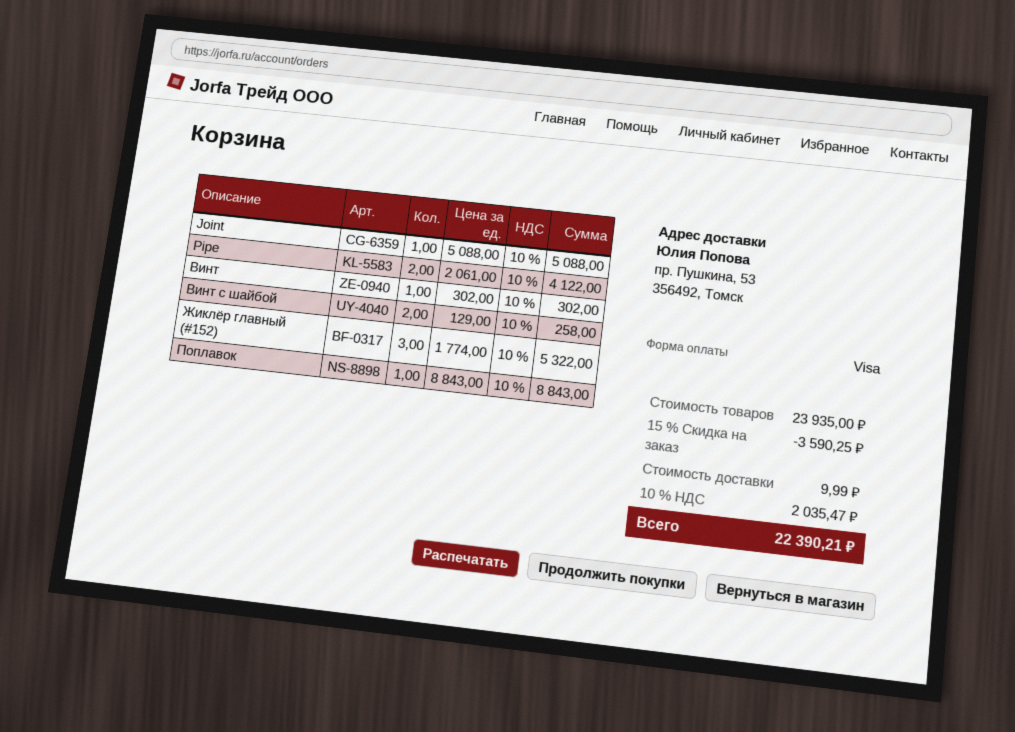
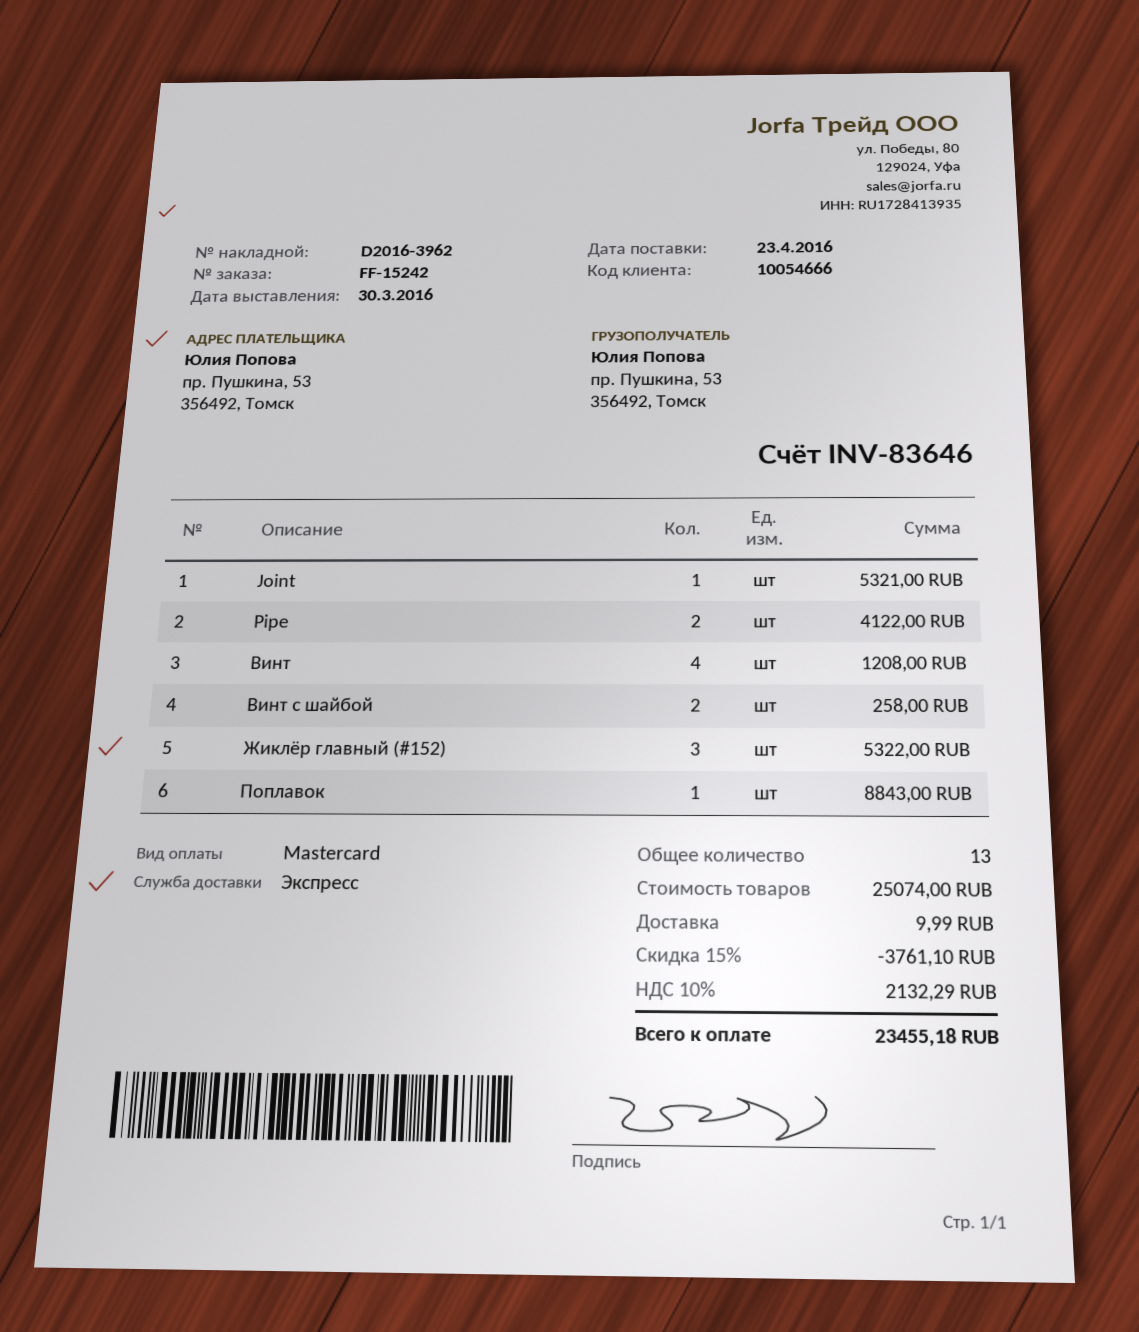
payment method: Visa -> Mastercard
Joint: 1 for 5088.00 -> 1 for 5321.00
Винт: 1 for 302.00 -> 4 for 1208.00
subtotal: 23935.00 -> 25074.00
discount: 15% = 3590.25 -> 15% = 3761.10
tax: 10% = 2035.47 -> 10% = 2132.29
total: 22390.21 -> 23455.18

